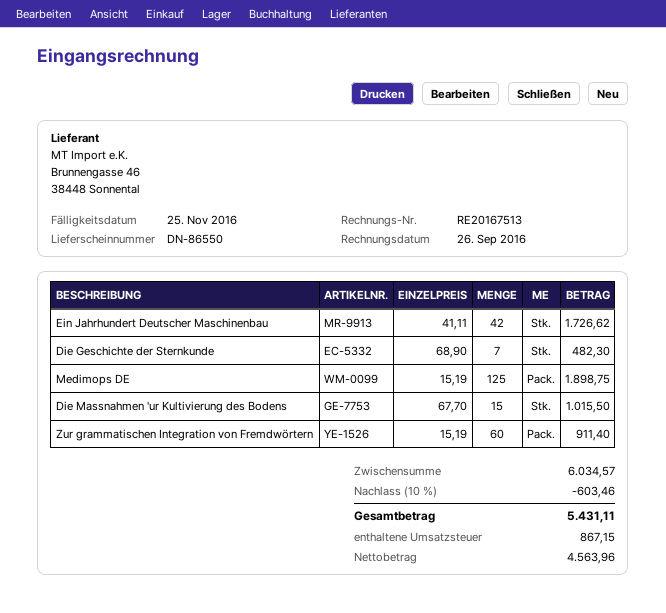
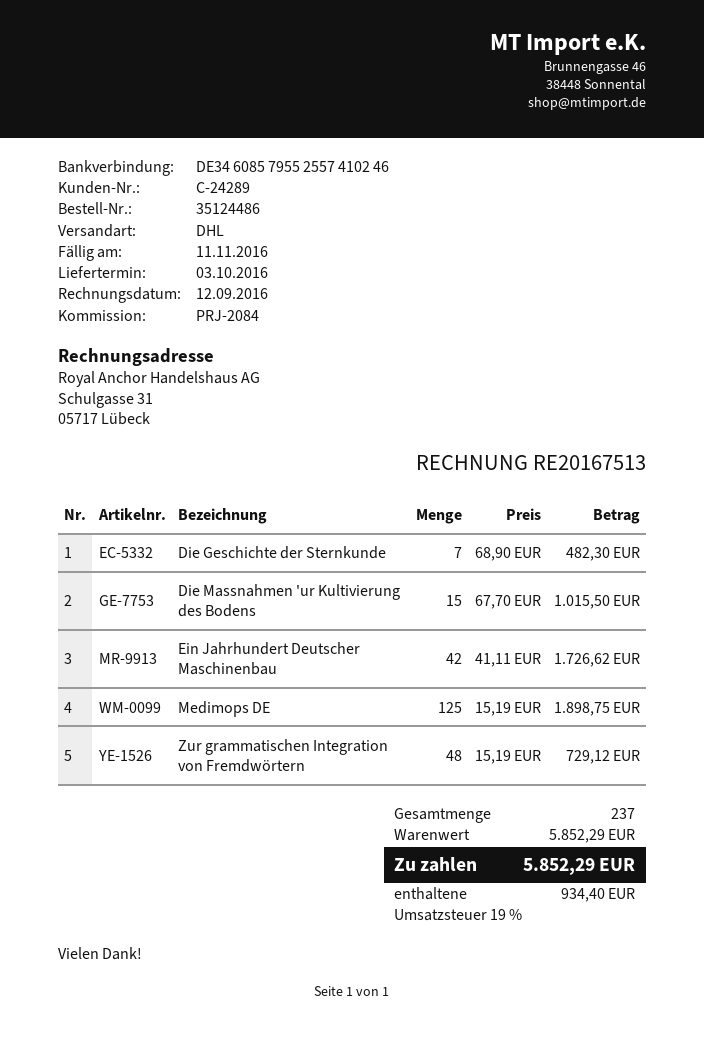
invoice date: 2016-09-26 -> 2016-09-12
due date: 2016-11-25 -> 2016-11-11
Zur grammatischen Integration von Fremdwörtern: 60 x 15.19 = 911.40 -> 48 x 15.19 = 729.12
subtotal: 6034.57 -> 5852.29
discount: 10% = 603.46 -> none
tax: 867.15 -> 934.40
total: 5431.11 -> 5852.29

